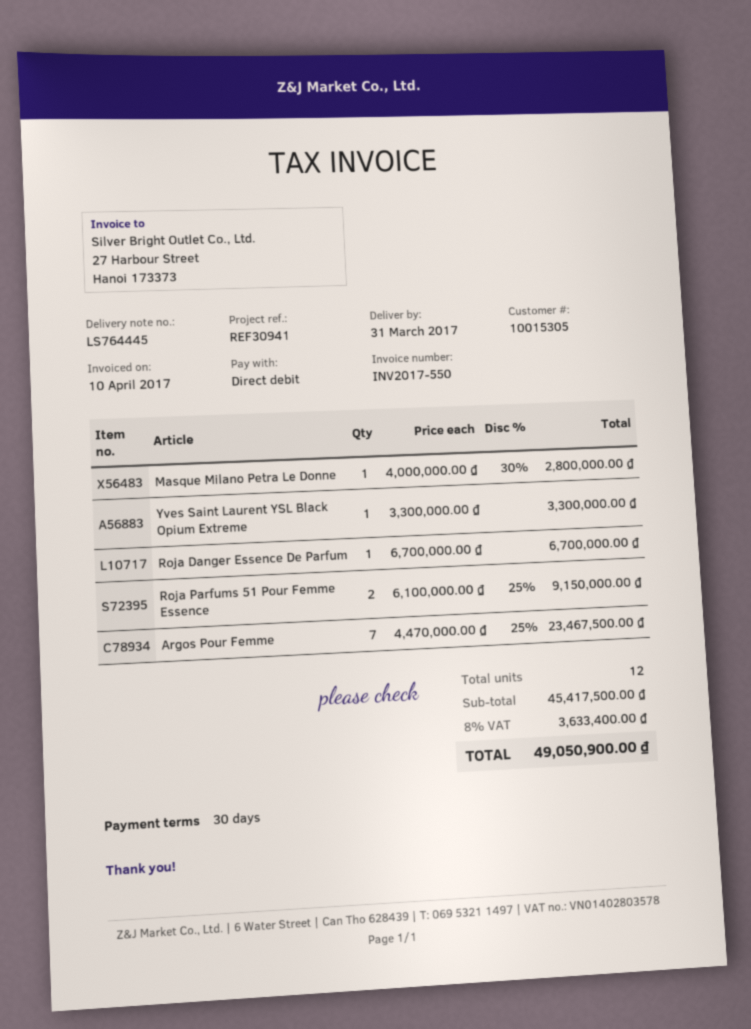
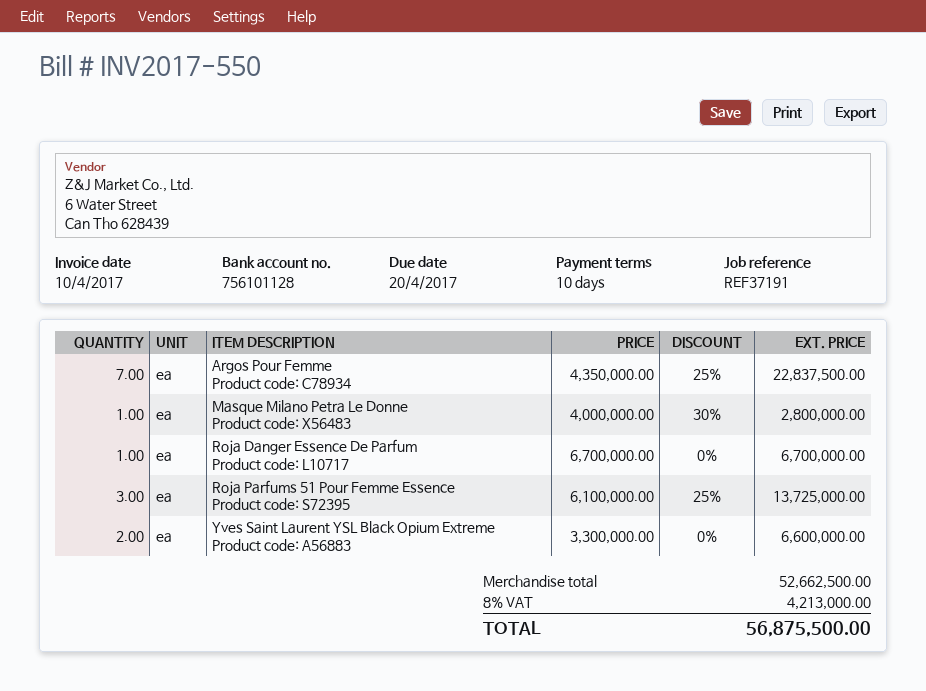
payment terms: 30 days -> 10 days
reference: REF30941 -> REF37191
Yves Saint Laurent YSL Black Opium Extreme: 1 x 3300000.00 = 3300000.00 -> 2 x 3300000.00 = 6600000.00
Roja Parfums 51 Pour Femme Essence: 2 x 6100000.00 - 25% = 9150000.00 -> 3 x 6100000.00 - 25% = 13725000.00
Argos Pour Femme: 7 x 4470000.00 - 25% = 23467500.00 -> 7 x 4350000.00 - 25% = 22837500.00
subtotal: 45417500.00 -> 52662500.00
tax: 8% = 3633400.00 -> 8% = 4213000.00
total: 49050900.00 -> 56875500.00

